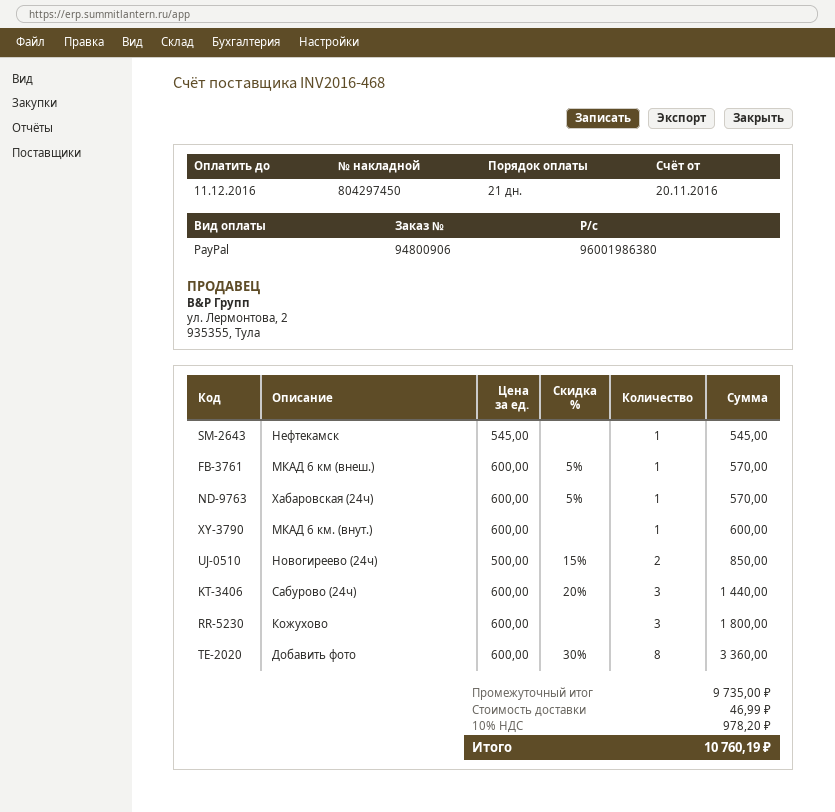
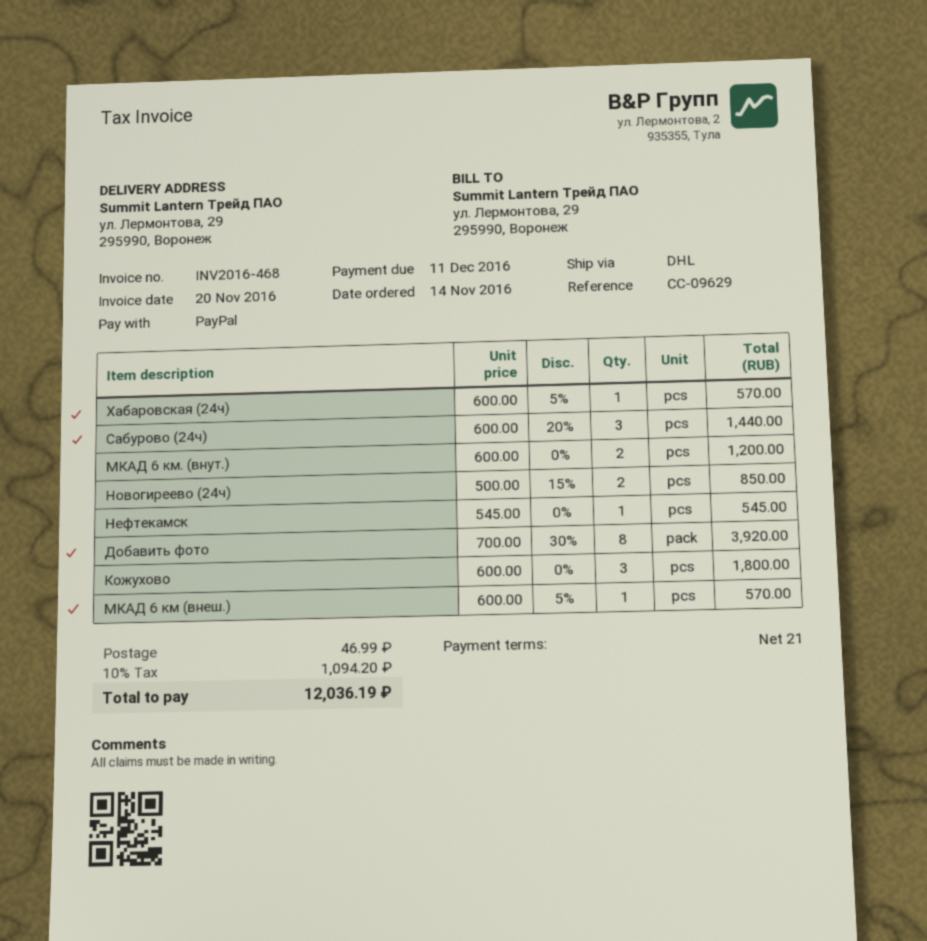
МКАД 6 км. (внут.): 1 x 600.00 = 600.00 -> 2 x 600.00 = 1200.00
Добавить фото: 8 x 600.00 - 30% = 3360.00 -> 8 x 700.00 - 30% = 3920.00
tax: 10% = 978.20 -> 10% = 1094.20
total: 10760.19 -> 12036.19

